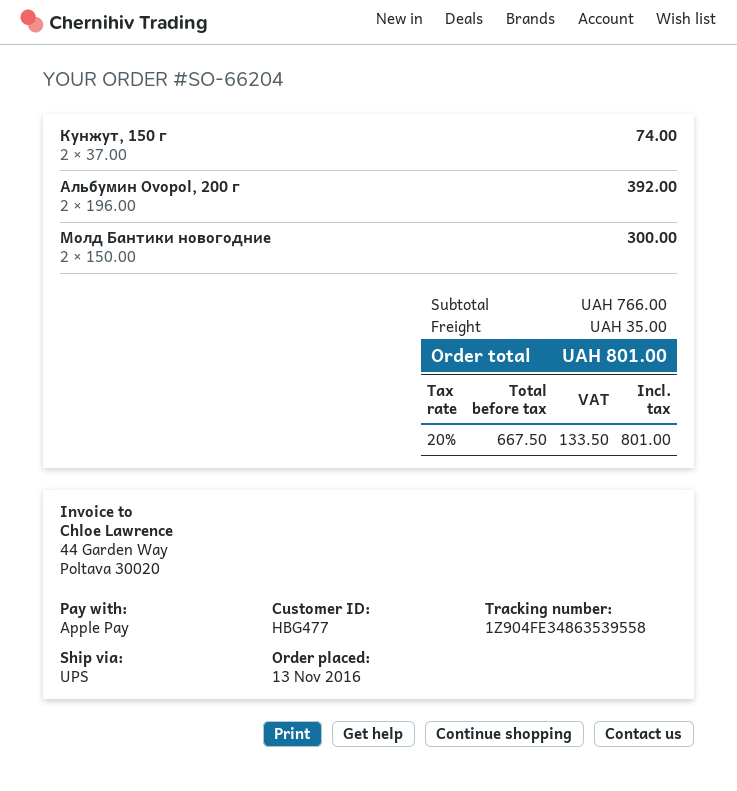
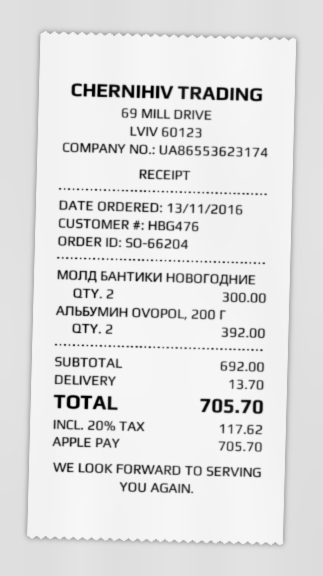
customer number: HBG477 -> HBG476
Кунжут, 150 г: 2 for 74.00 -> none
subtotal: 766.00 -> 692.00
shipping: 35.00 -> 13.70
tax: 20% = 133.50 -> 20% = 117.62
total: 801.00 -> 705.70

